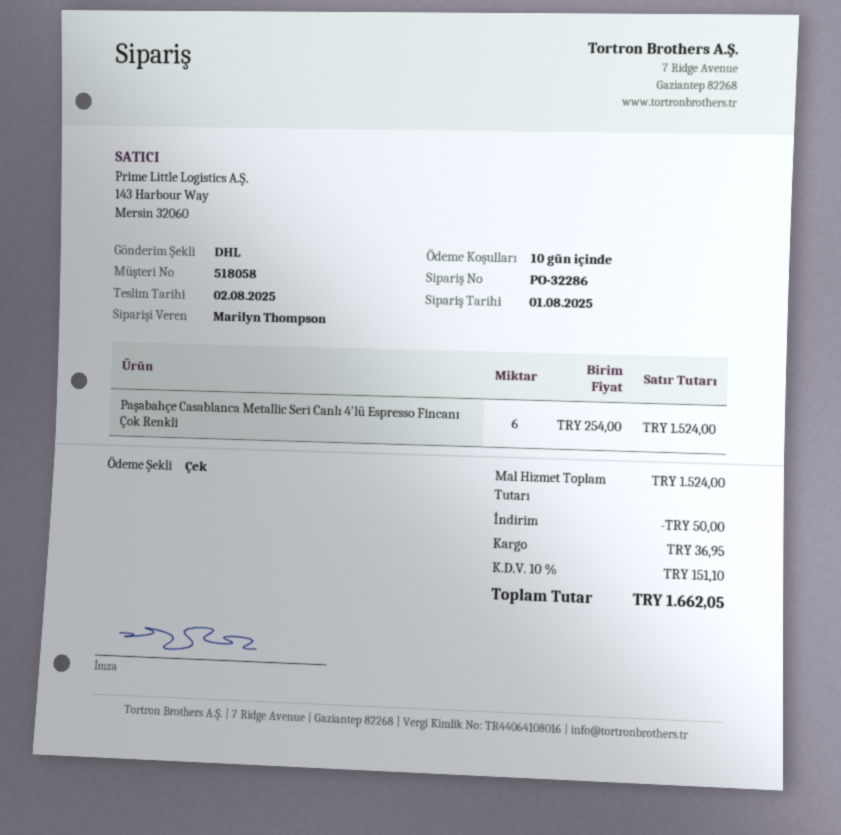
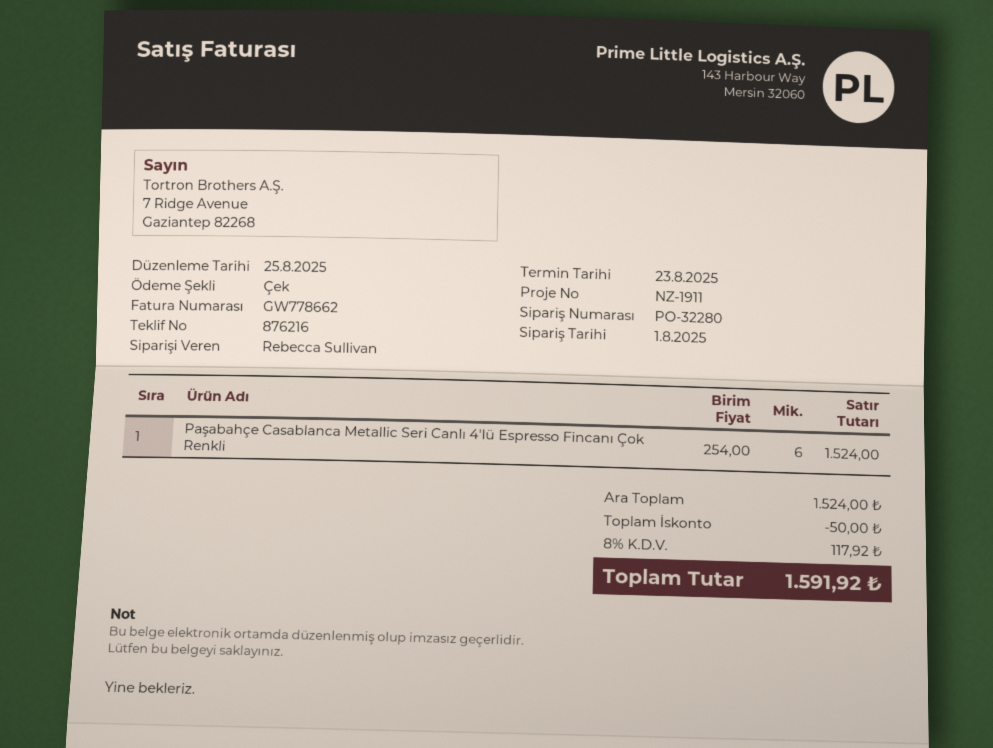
order number: PO-32286 -> PO-32280
delivery date: 2025-08-02 -> 2025-08-23
ordered by: Marilyn Thompson -> Rebecca Sullivan
shipping: 36.95 -> none
tax: 10% = 151.10 -> 8% = 117.92
total: 1662.05 -> 1591.92

